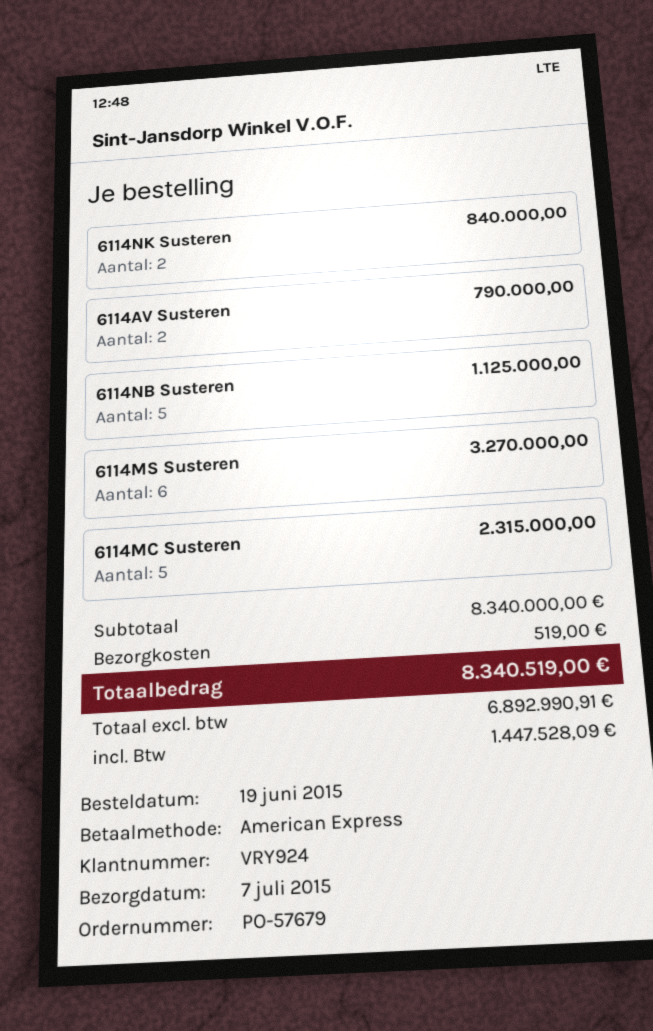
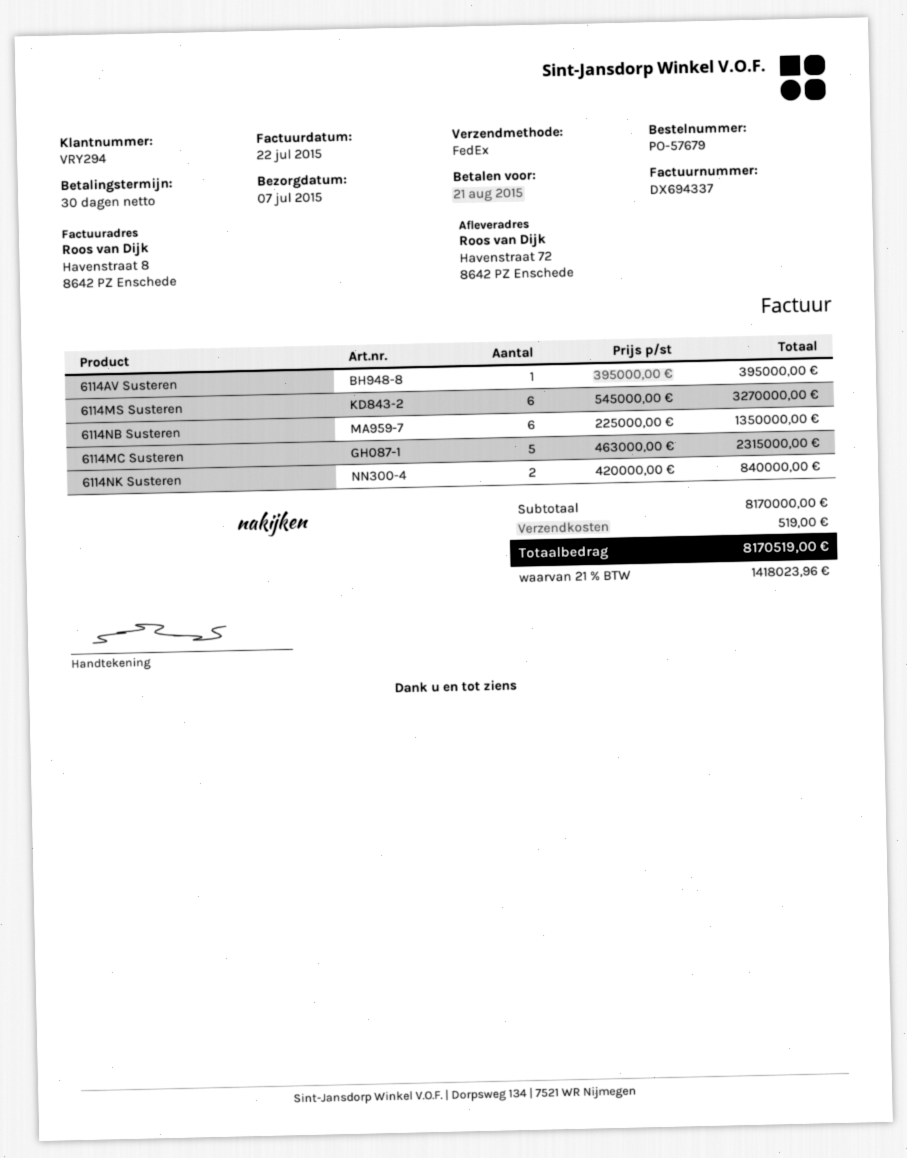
customer number: VRY924 -> VRY294
6114AV Susteren: 2 for 790000.00 -> 1 for 395000.00
6114NB Susteren: 5 for 1125000.00 -> 6 for 1350000.00
subtotal: 8340000.00 -> 8170000.00
tax: 1447528.09 -> 1418023.96
total: 8340519.00 -> 8170519.00

